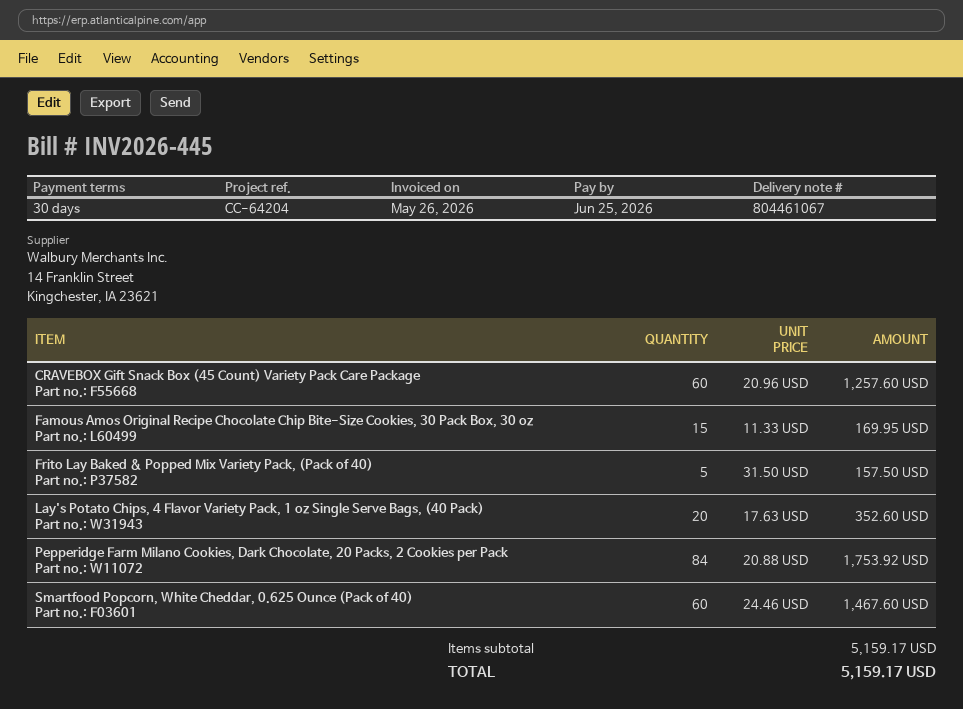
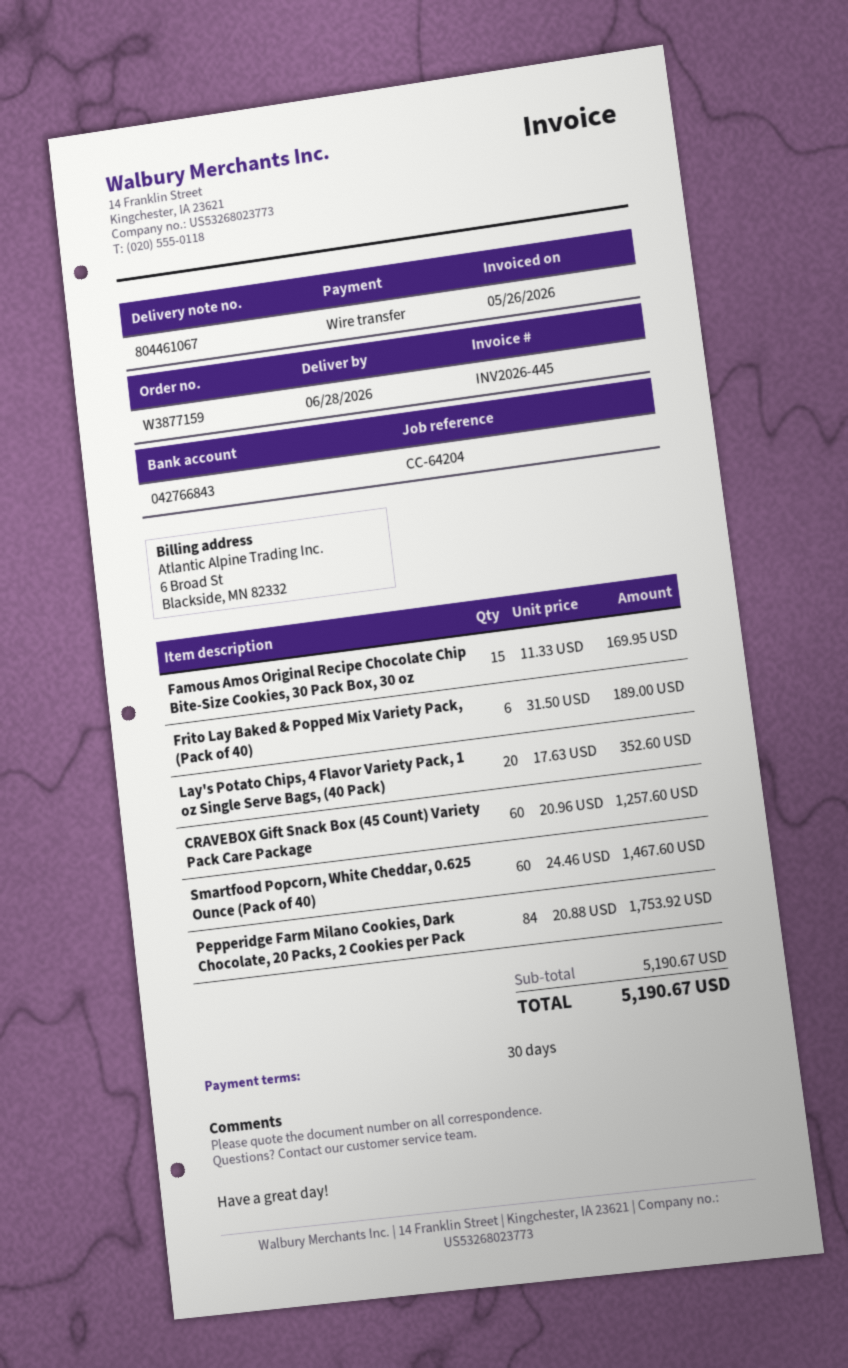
Frito Lay Baked & Popped Mix Variety Pack, (Pack of 40): 5 x 31.50 = 157.50 -> 6 x 31.50 = 189.00
subtotal: 5159.17 -> 5190.67
total: 5159.17 -> 5190.67

